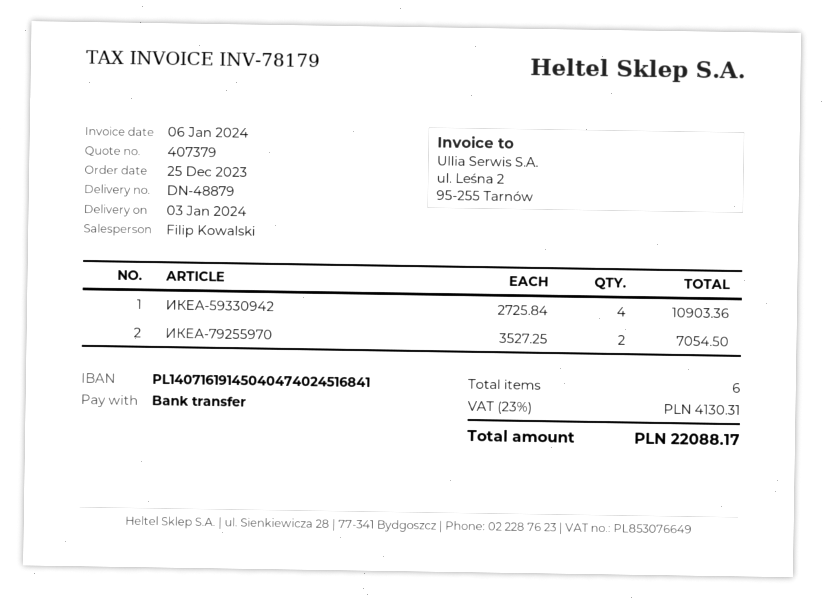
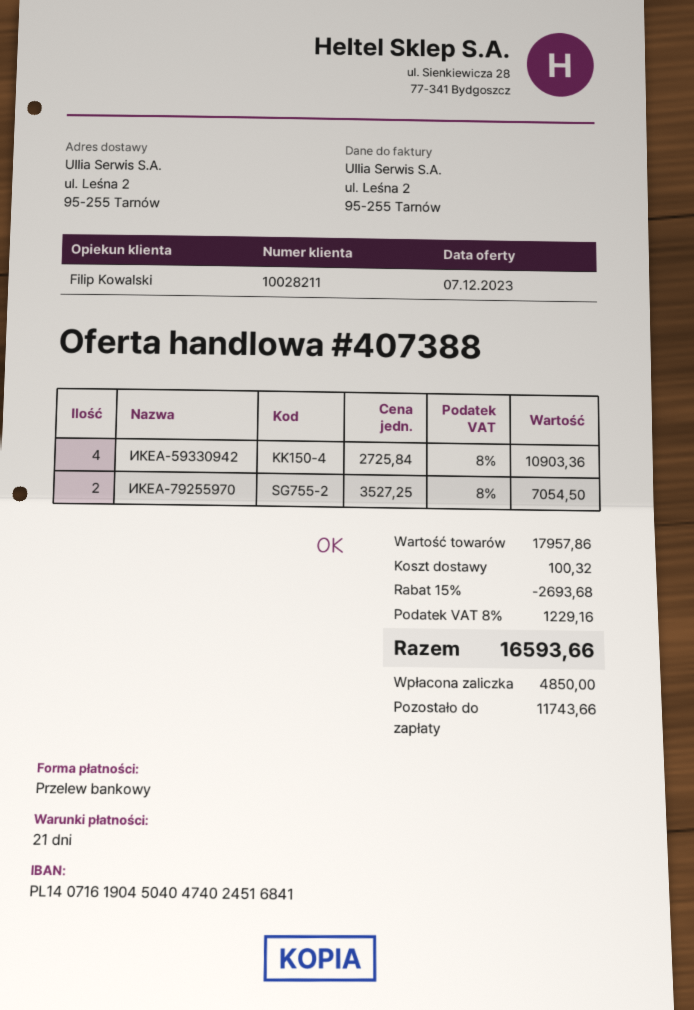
quote number: 407379 -> 407388
bank account: PL14071619145040474024516841 -> PL14071619045040474024516841
discount: none -> 15% = 2693.68
shipping: none -> 100.32
tax: 23% = 4130.31 -> 8% = 1229.16
total: 22088.17 -> 16593.66

